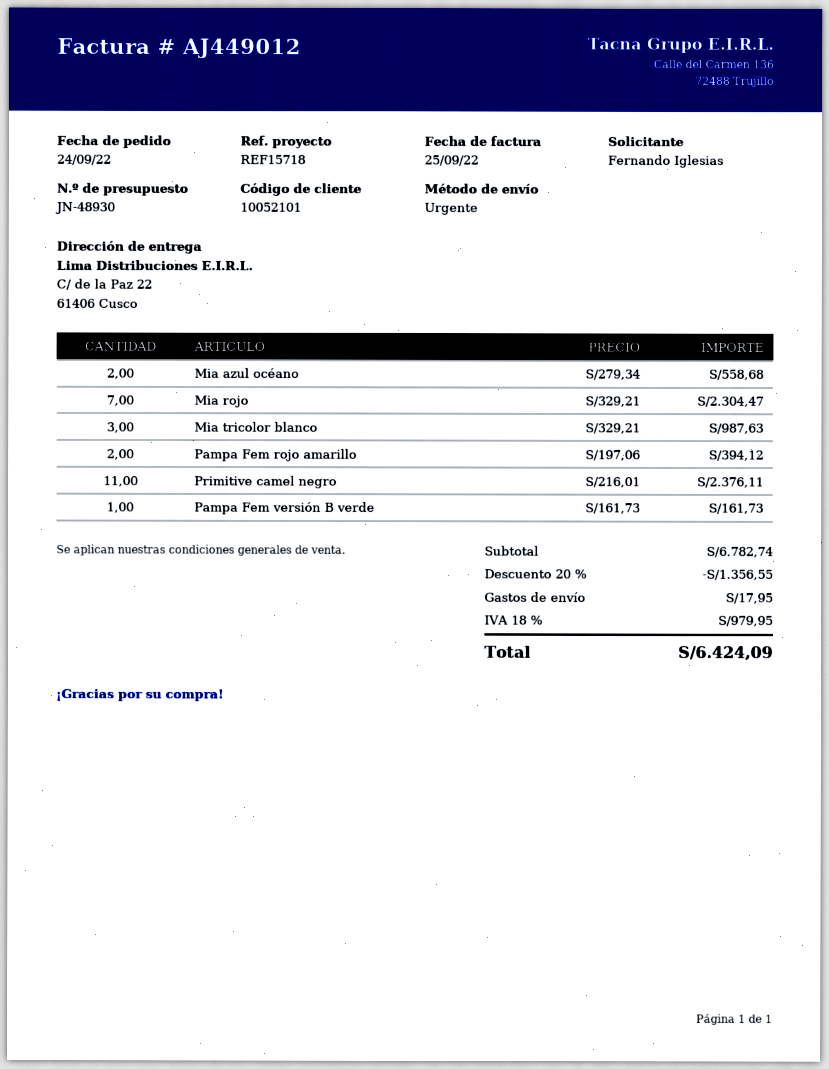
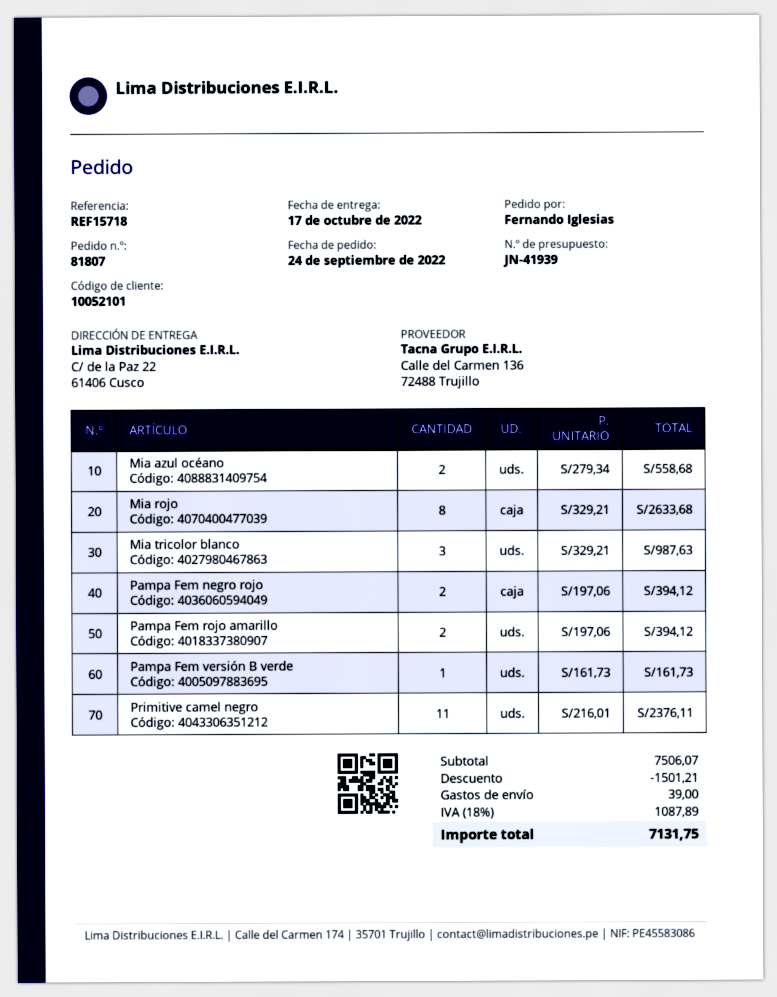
quote number: JN-48930 -> JN-41939
Mia rojo: 7 x 329.21 = 2304.47 -> 8 x 329.21 = 2633.68
Pampa Fem negro rojo: none -> 2 x 197.06 = 394.12
subtotal: 6782.74 -> 7506.07
discount: 1356.55 -> 1501.21
shipping: 17.95 -> 39.00
tax: 18% = 979.95 -> 18% = 1087.89
total: 6424.09 -> 7131.75

